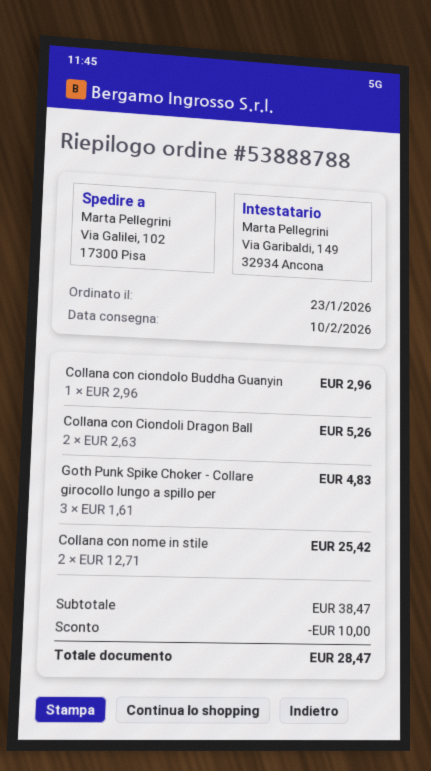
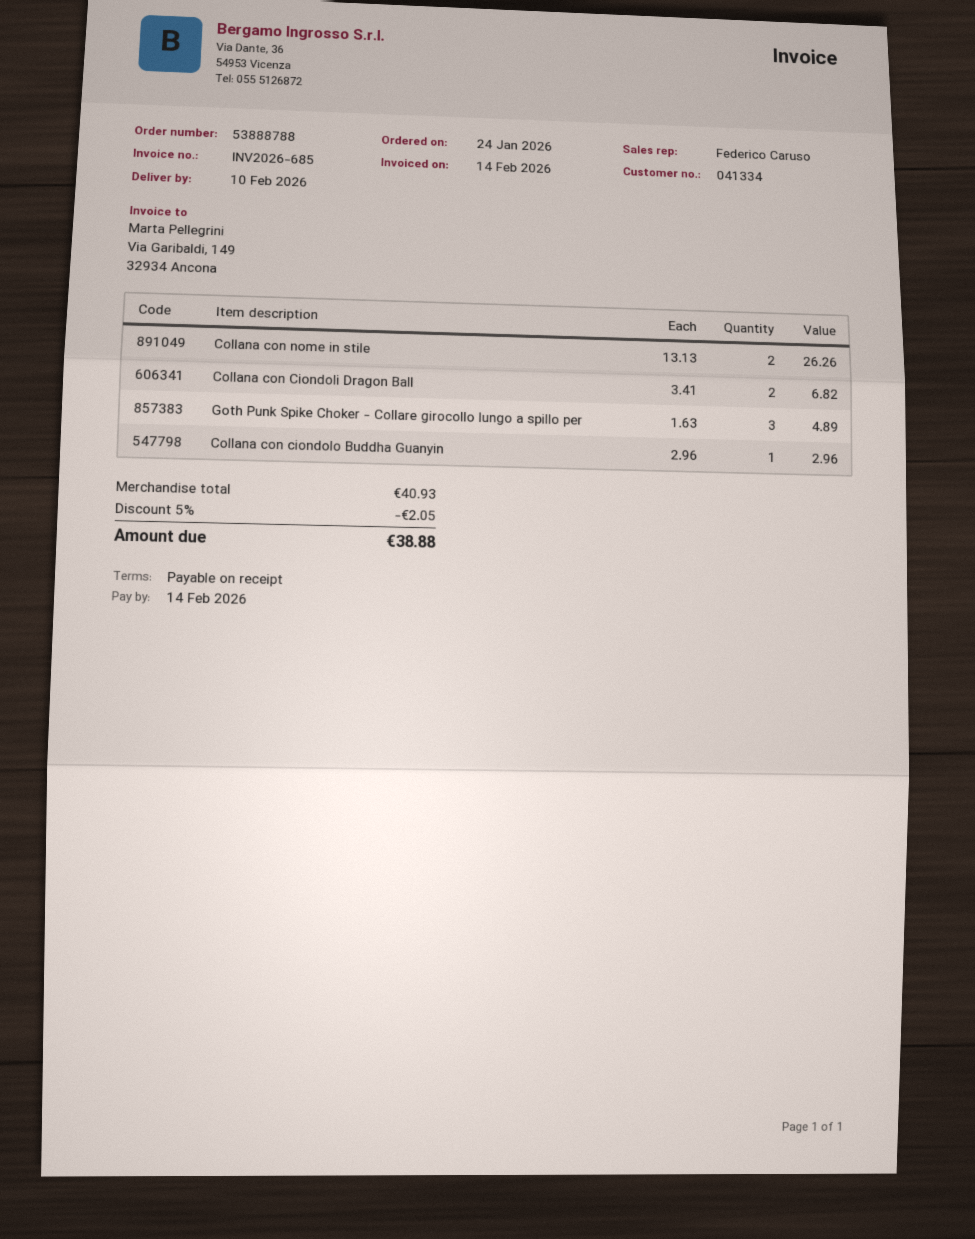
order date: 2026-01-23 -> 2026-01-24
Collana con Ciondoli Dragon Ball: 2 x 2.63 = 5.26 -> 2 x 3.41 = 6.82
Goth Punk Spike Choker - Collare girocollo lungo a spillo per: 3 x 1.61 = 4.83 -> 3 x 1.63 = 4.89
Collana con nome in stile: 2 x 12.71 = 25.42 -> 2 x 13.13 = 26.26
subtotal: 38.47 -> 40.93
discount: 10.00 -> 2.05
total: 28.47 -> 38.88

